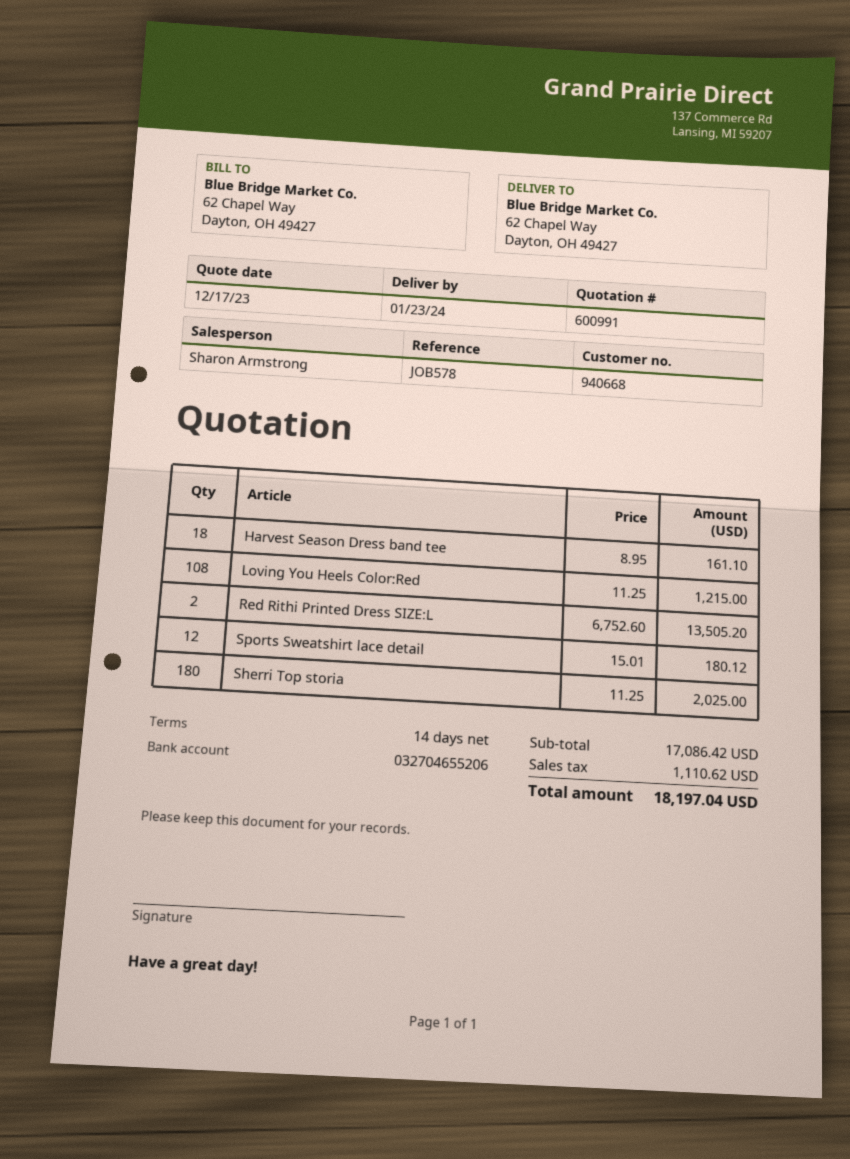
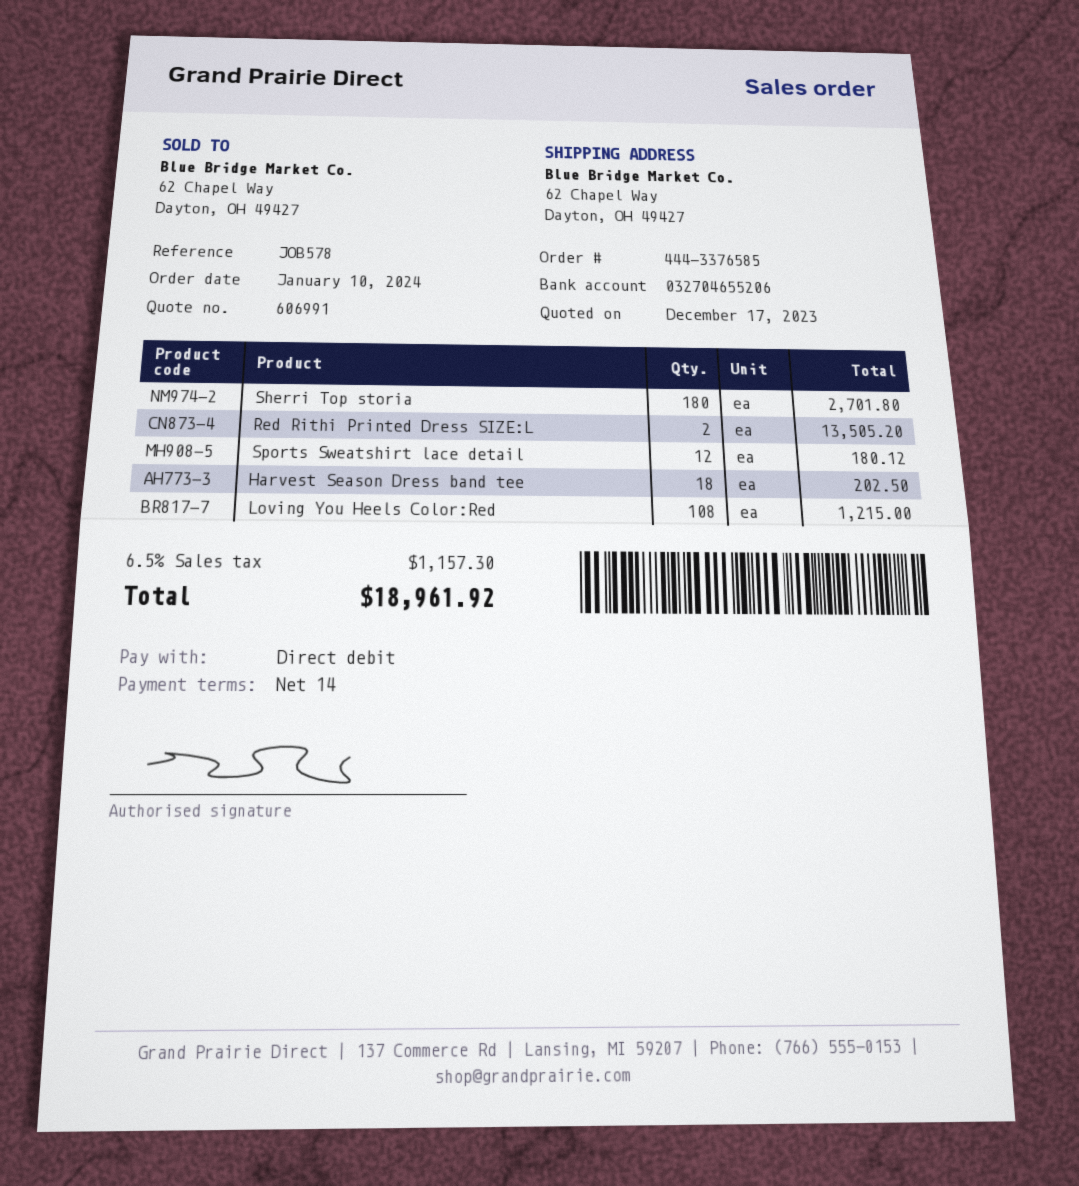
quote number: 600991 -> 606991
Harvest Season Dress band tee: 18 for 161.10 -> 18 for 202.50
Sherri Top storia: 180 for 2025.00 -> 180 for 2701.80
tax: 1110.62 -> 1157.30
total: 18197.04 -> 18961.92

